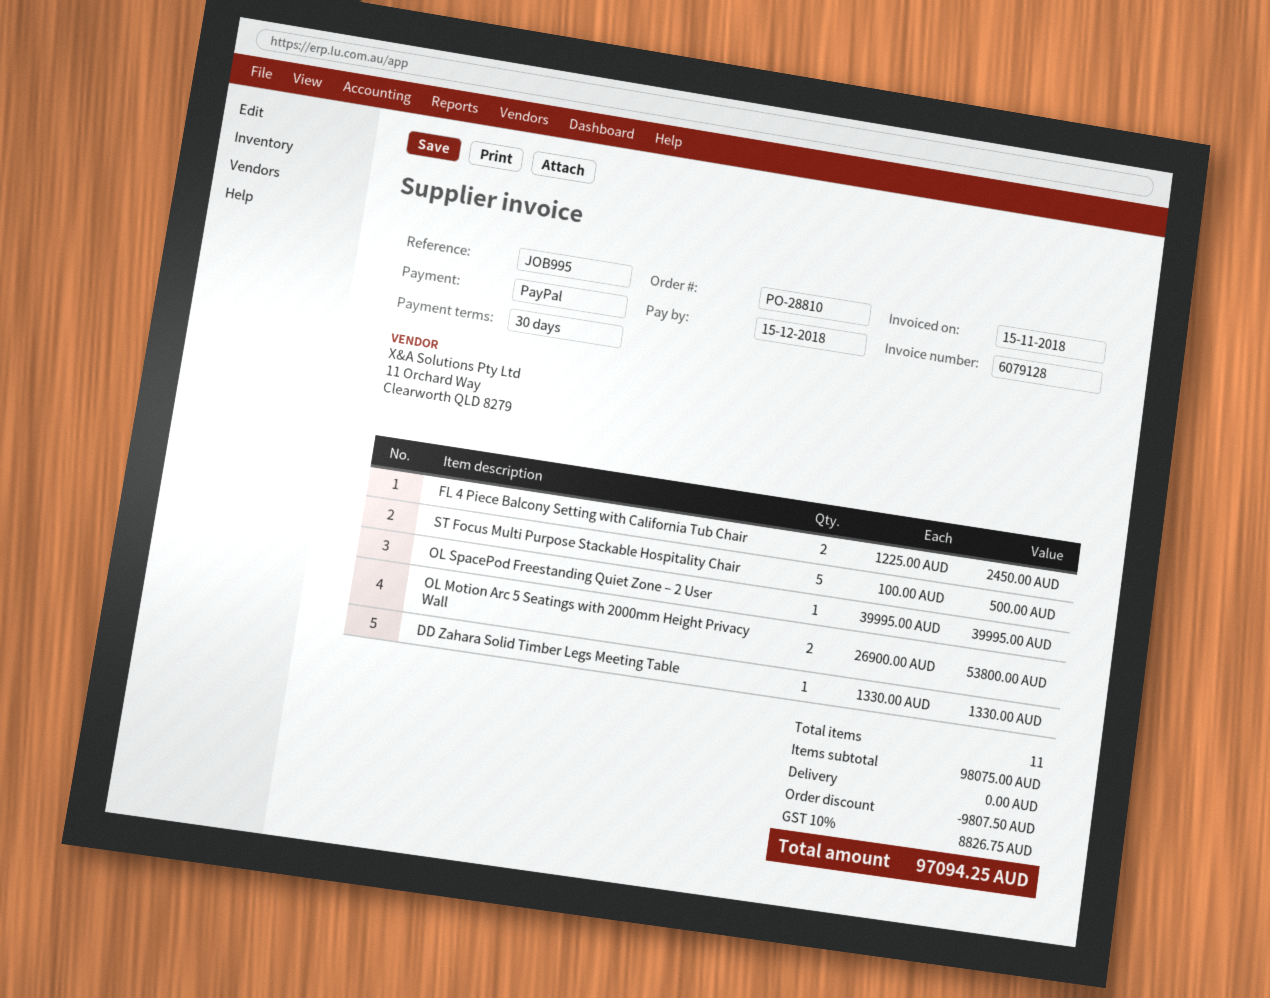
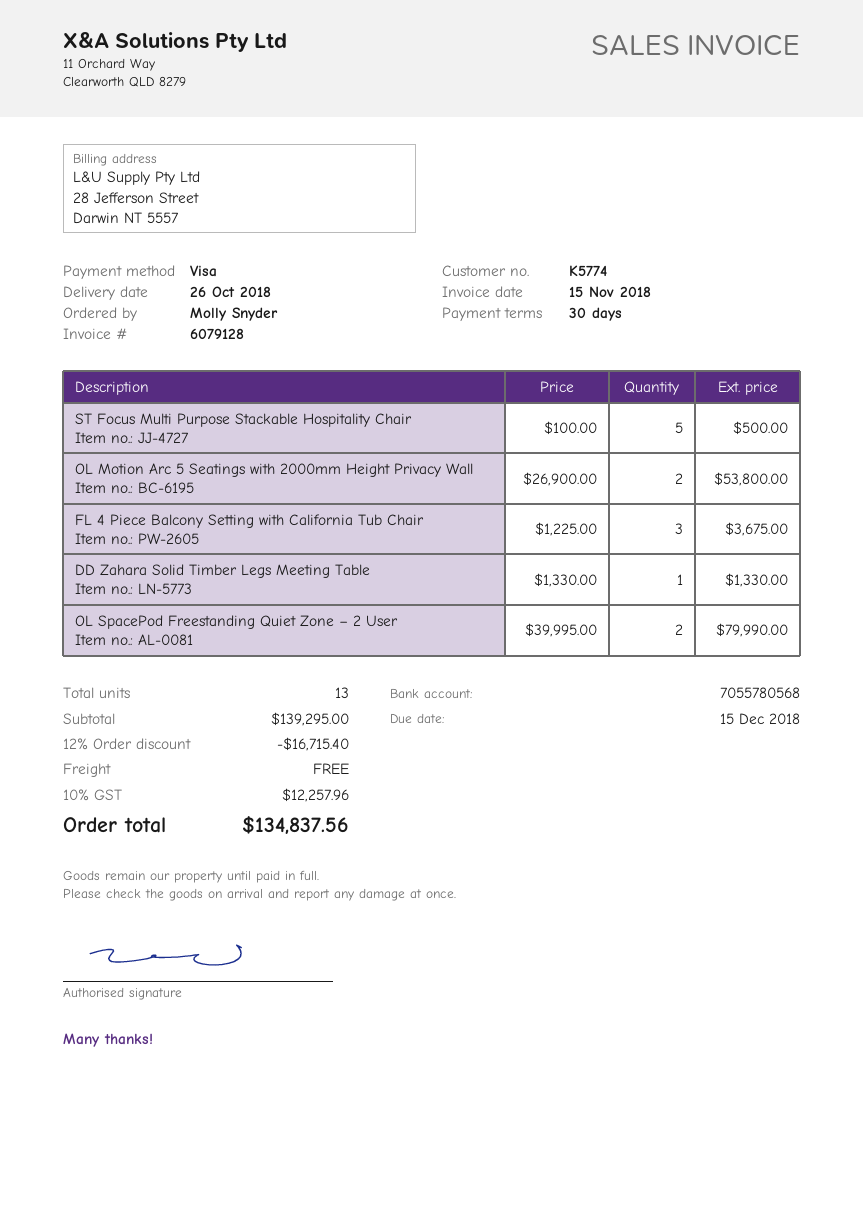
payment method: PayPal -> Visa
FL 4 Piece Balcony Setting with California Tub Chair: 2 x 1225.00 = 2450.00 -> 3 x 1225.00 = 3675.00
OL SpacePod Freestanding Quiet Zone – 2 User: 1 x 39995.00 = 39995.00 -> 2 x 39995.00 = 79990.00
total quantity: 11 -> 13
subtotal: 98075.00 -> 139295.00
discount: 9807.50 -> 16715.40
tax: 10% = 8826.75 -> 10% = 12257.96
total: 97094.25 -> 134837.56

